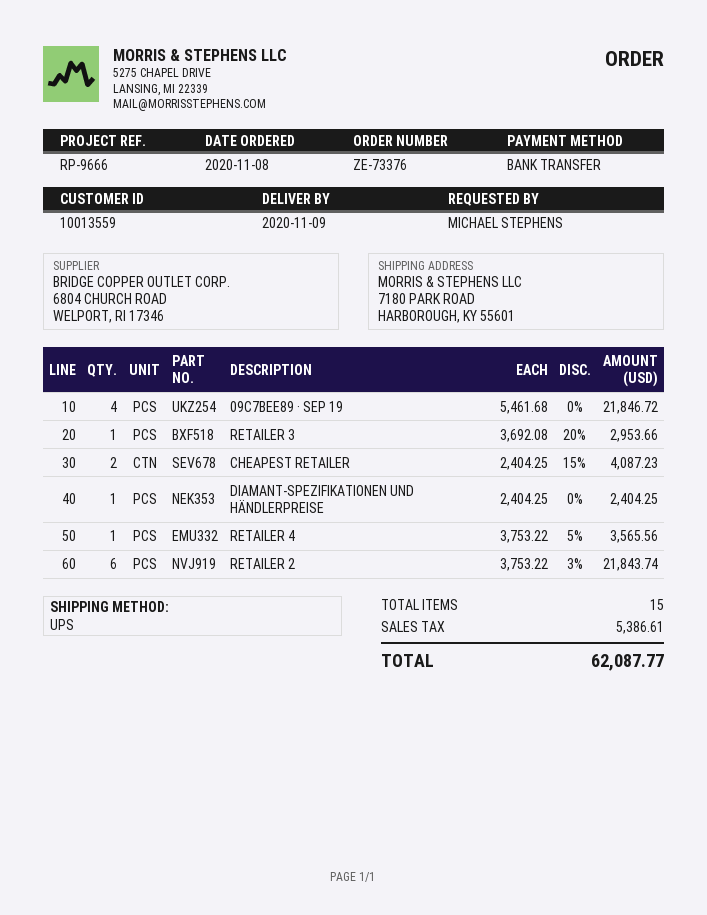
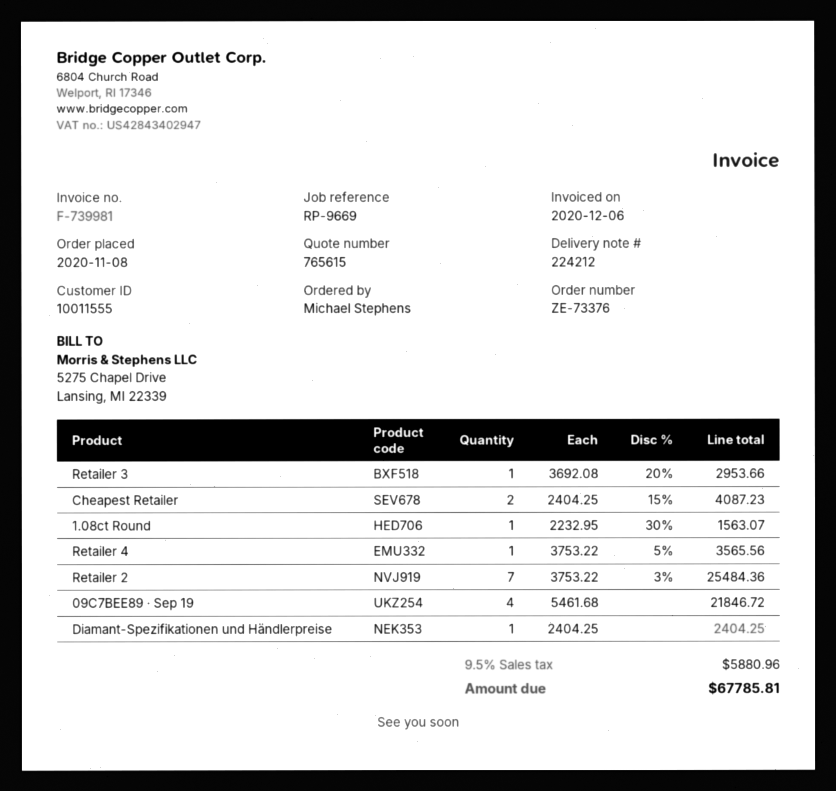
customer number: 10013559 -> 10011555
reference: RP-9666 -> RP-9669
RETAILER 2: 6 x 3753.22 - 3% = 21843.74 -> 7 x 3753.22 - 3% = 25484.36
1.08ct Round: none -> 1 x 2232.95 - 30% = 1563.07
tax: 5386.61 -> 5880.96
total: 62087.77 -> 67785.81

